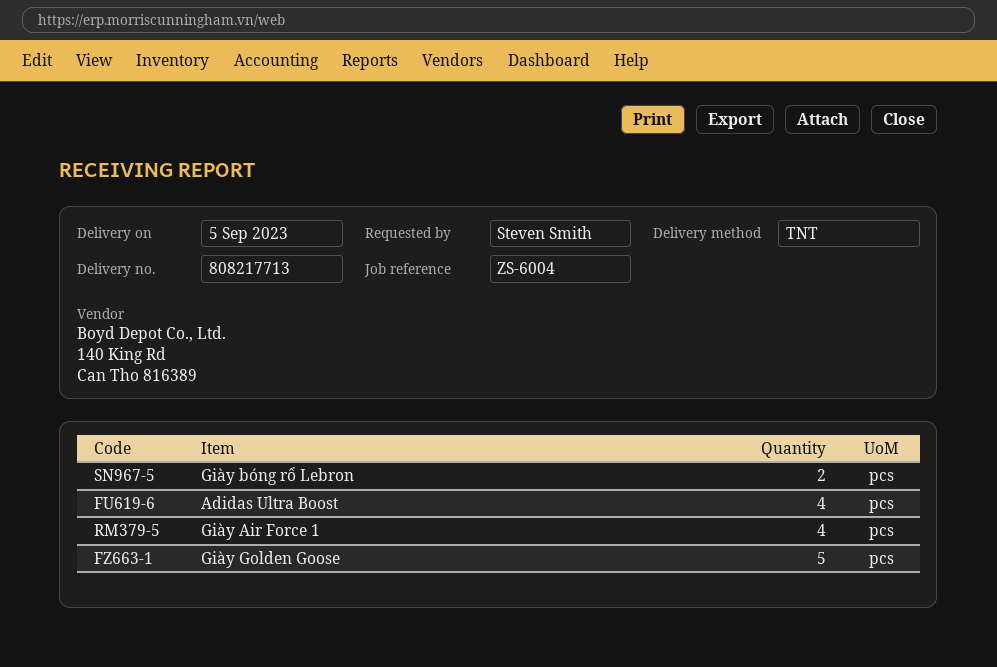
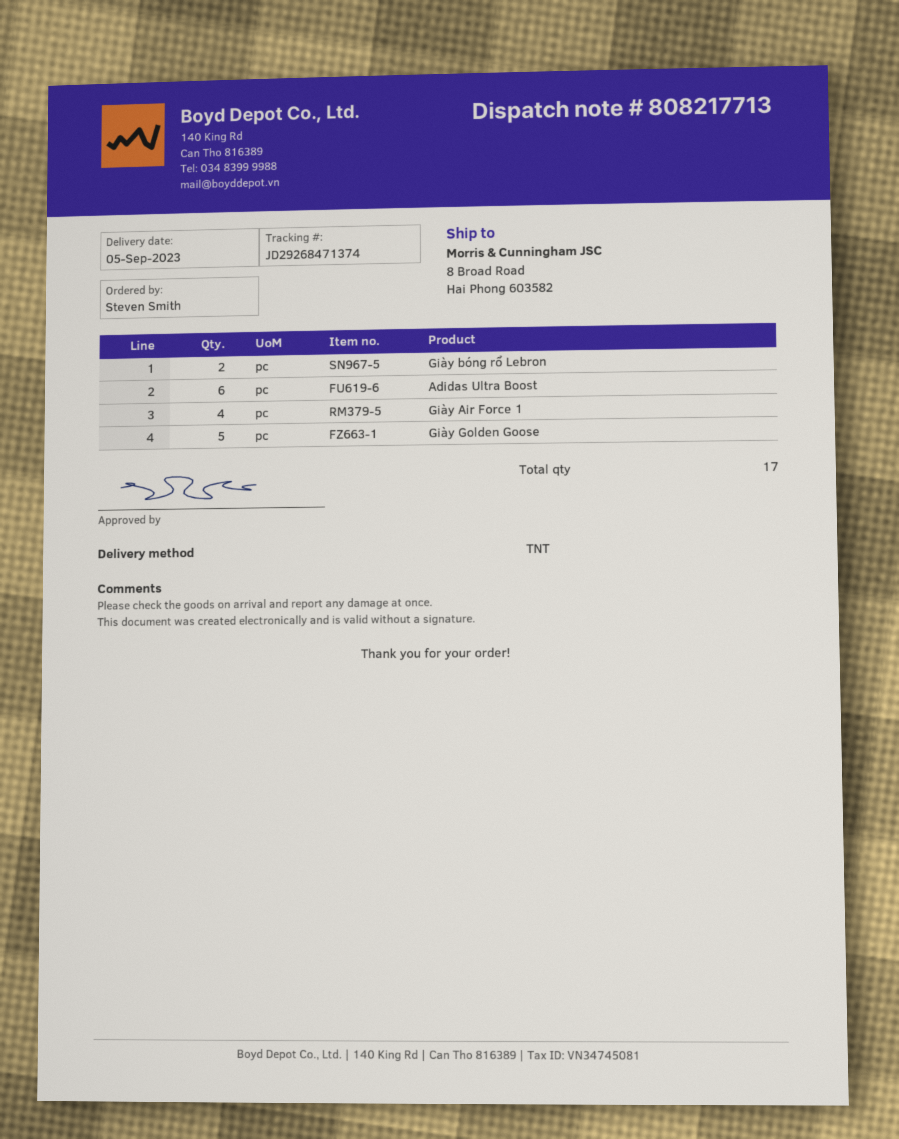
Adidas Ultra Boost: 4 -> 6

